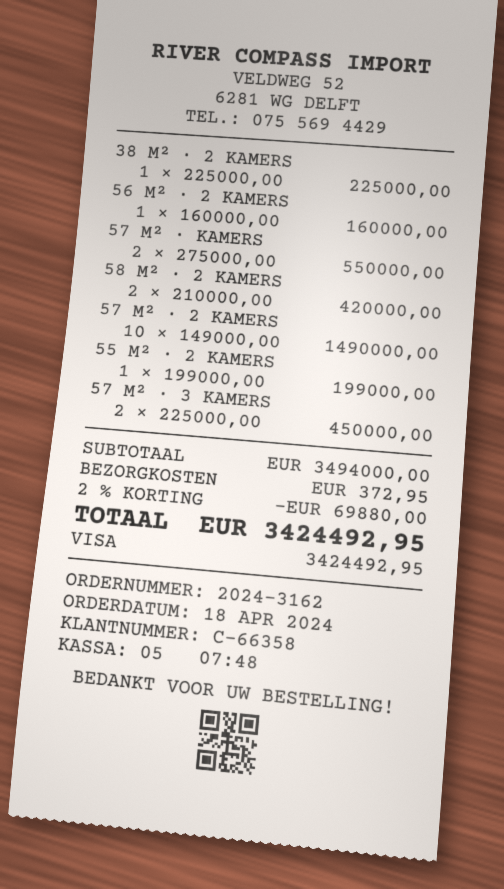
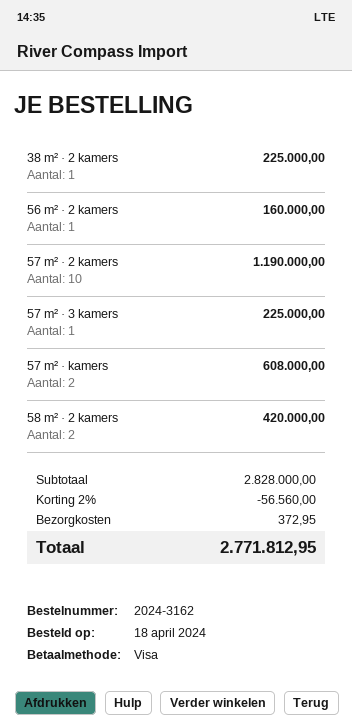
57 M² · KAMERS: 2 for 550000.00 -> 2 for 608000.00
57 M² · 2 KAMERS: 10 for 1490000.00 -> 10 for 1190000.00
55 M² · 2 KAMERS: 1 for 199000.00 -> none
57 M² · 3 KAMERS: 2 for 450000.00 -> 1 for 225000.00
subtotal: 3494000.00 -> 2828000.00
discount: 2% = 69880.00 -> 2% = 56560.00
total: 3424492.95 -> 2771812.95

